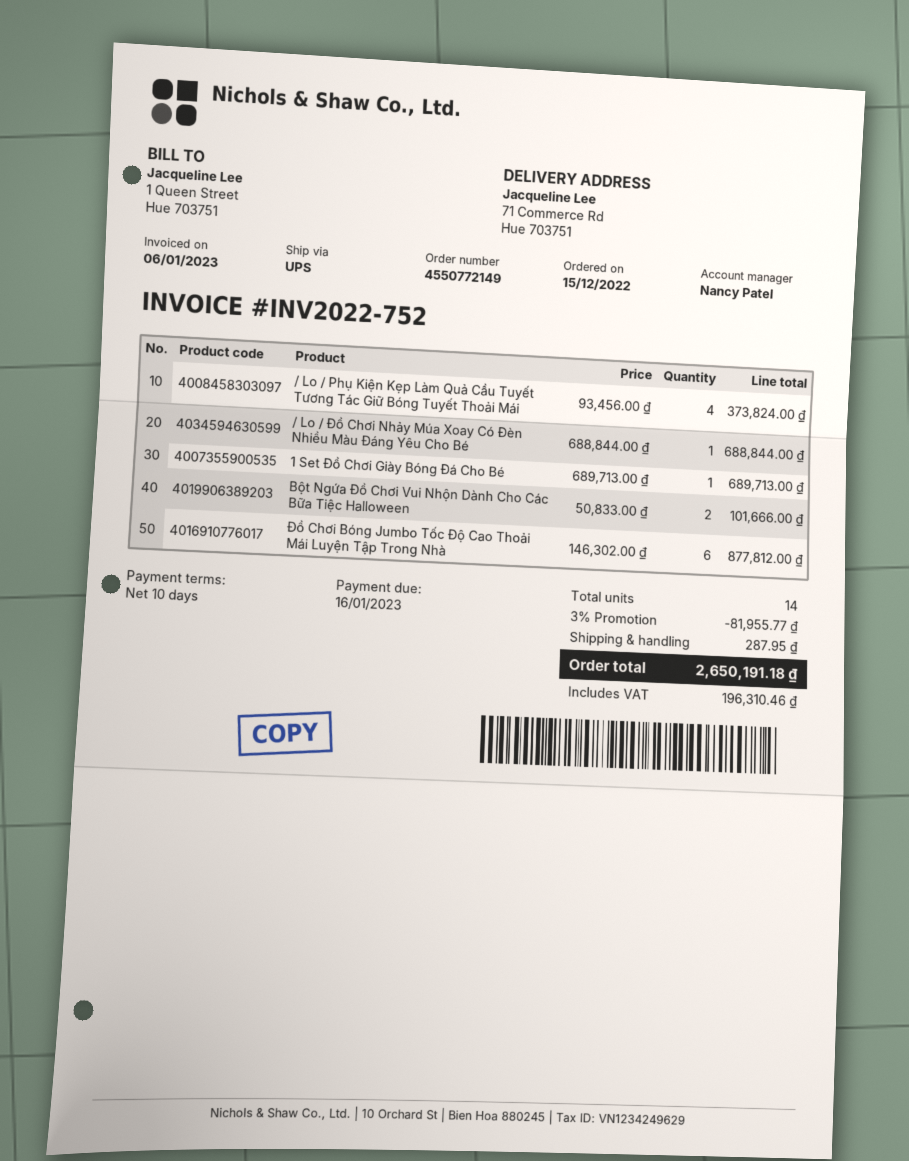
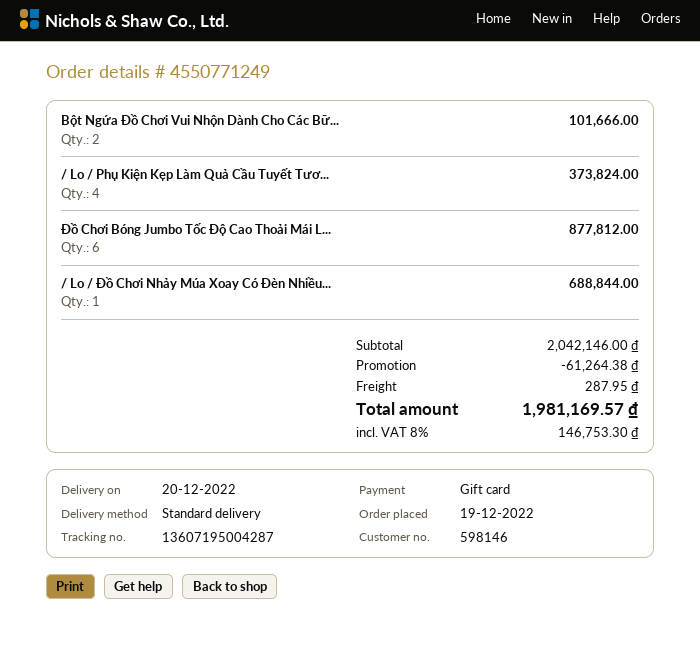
order number: 4550772149 -> 4550771249
order date: 2022-12-15 -> 2022-12-19
shipping method: UPS -> standard
1 Set Đồ Chơi Giày Bóng Đá Cho Bé: 1 for 689713.00 -> none
discount: 81955.77 -> 61264.38
tax: 196310.46 -> 146753.30
total: 2650191.18 -> 1981169.57

